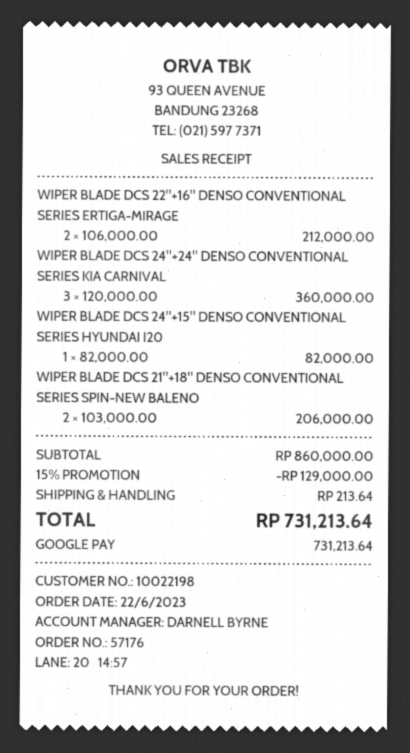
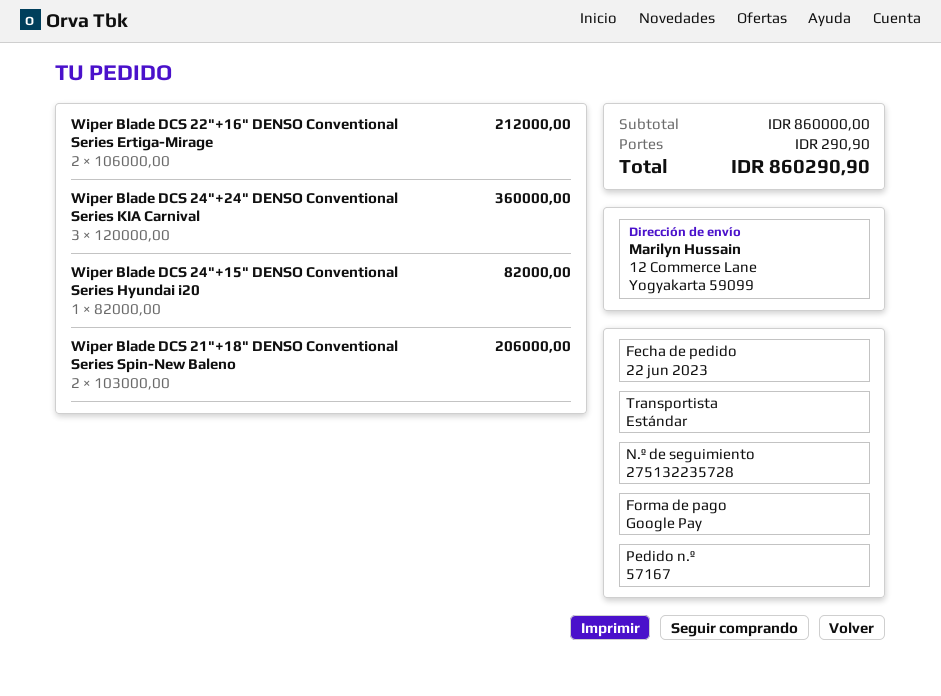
order number: 57176 -> 57167
discount: 15% = 129000.00 -> none
shipping: 213.64 -> 290.90
total: 731213.64 -> 860290.90

